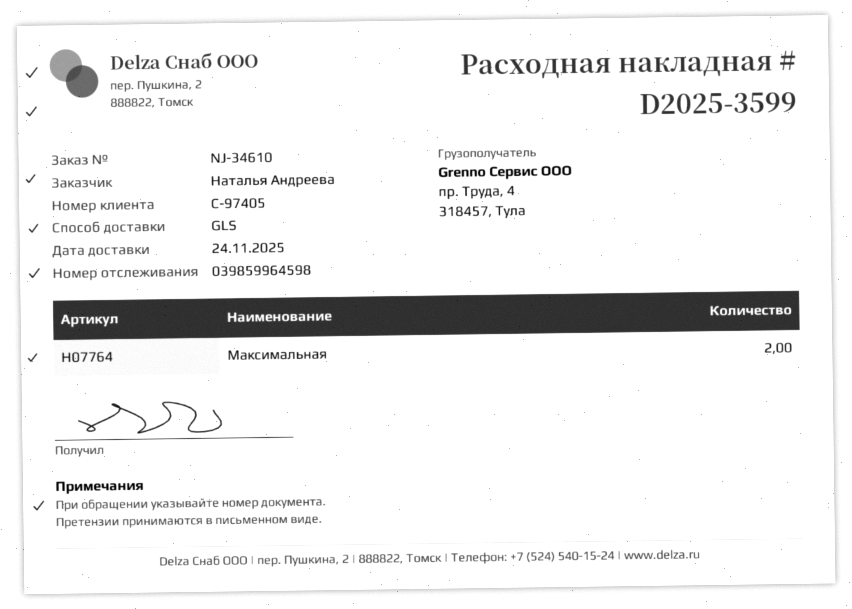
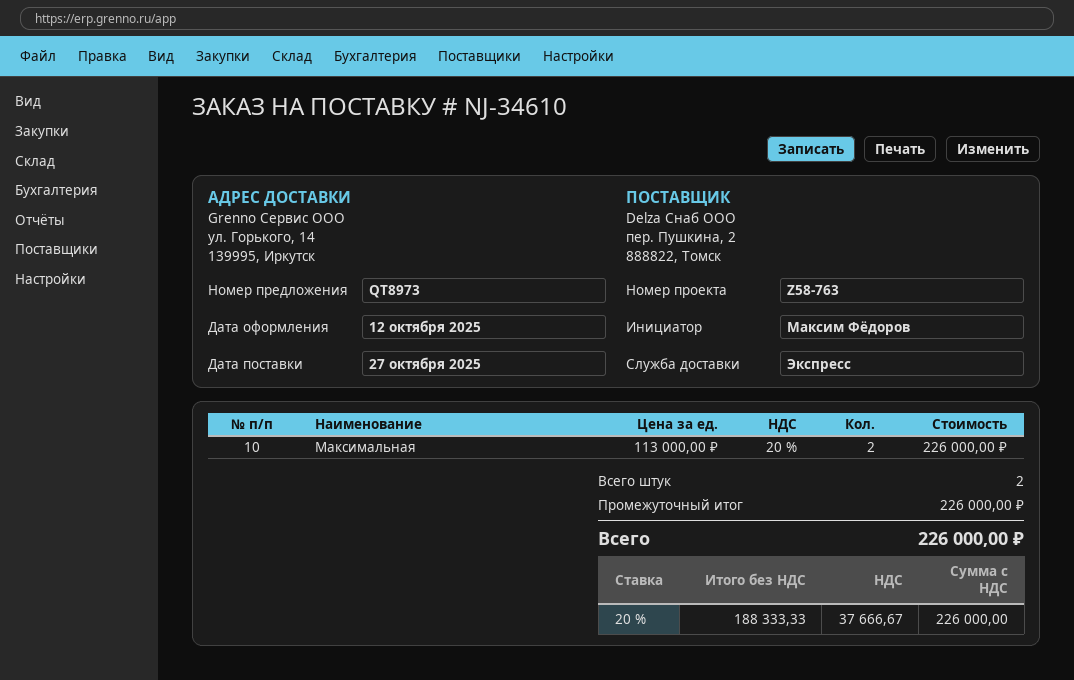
delivery date: 2025-11-24 -> 2025-10-27
ordered by: Наталья Андреева -> Максим Фёдоров
shipping method: GLS -> express
ship to: пр. Труда, 4, 318457, Тула -> ул. Горького, 14, 139995, Иркутск

